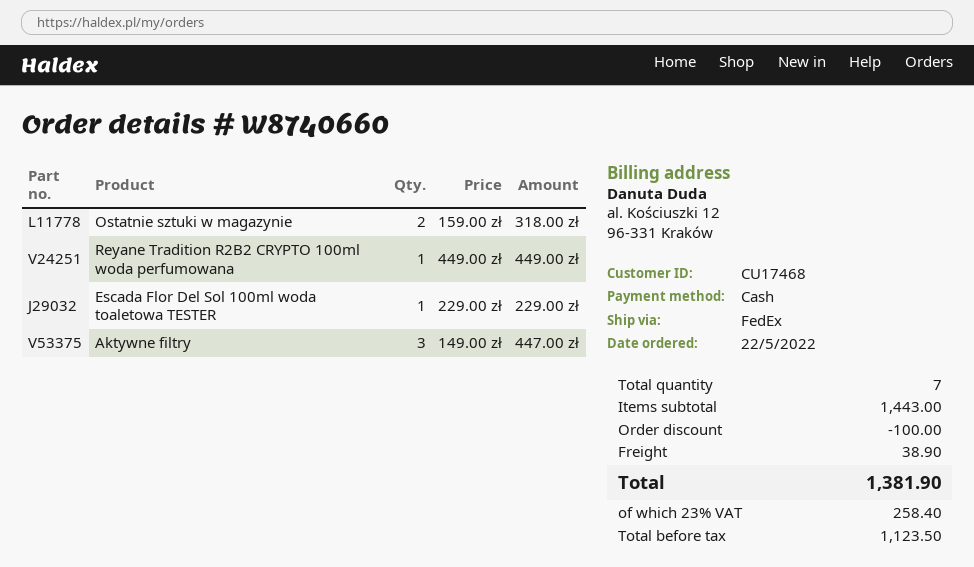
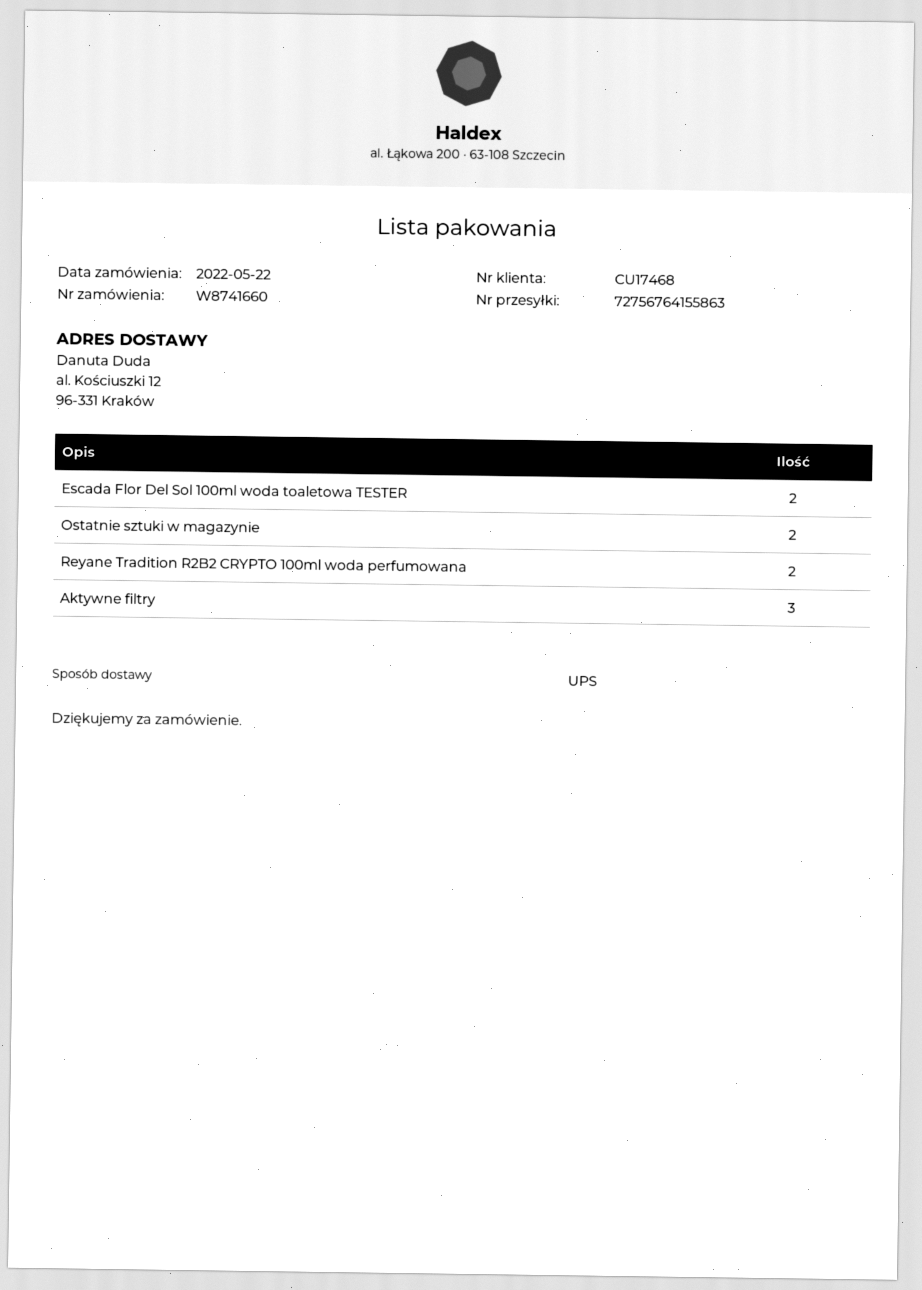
order number: W8740660 -> W8741660
shipping method: FedEx -> UPS
Reyane Tradition R2B2 CRYPTO 100ml woda perfumowana: 1 -> 2
Escada Flor Del Sol 100ml woda toaletowa TESTER: 1 -> 2

